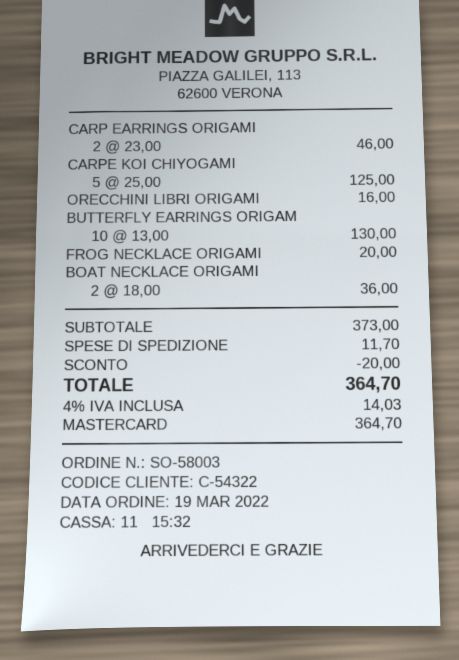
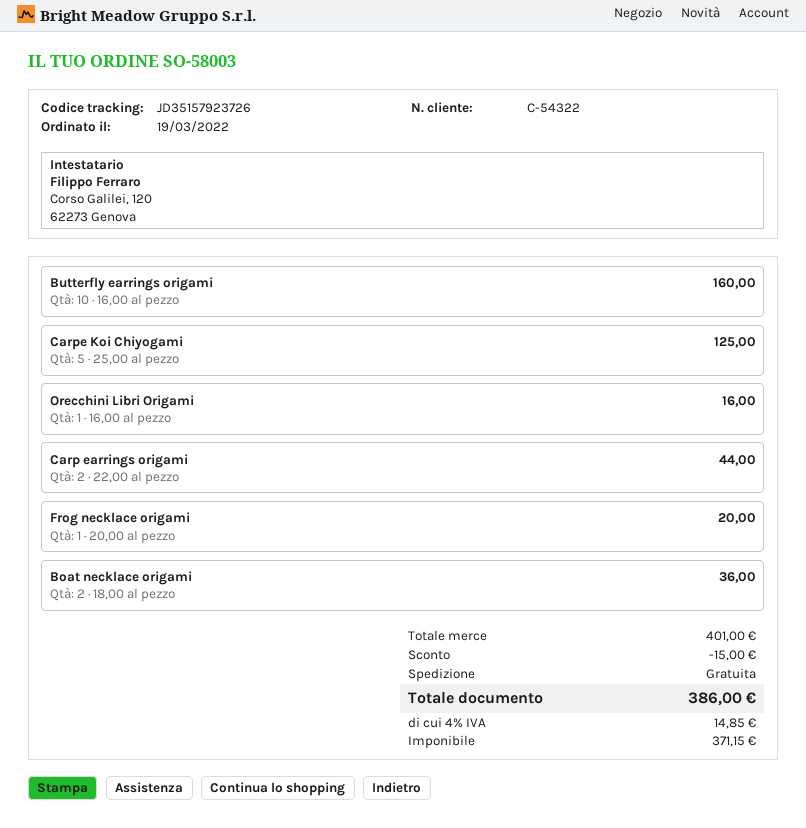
CARP EARRINGS ORIGAMI: 2 x 23.00 = 46.00 -> 2 x 22.00 = 44.00
BUTTERFLY EARRINGS ORIGAM: 10 x 13.00 = 130.00 -> 10 x 16.00 = 160.00
subtotal: 373.00 -> 401.00
discount: 20.00 -> 15.00
shipping: 11.70 -> 0.00
tax: 4% = 14.03 -> 4% = 14.85
total: 364.70 -> 386.00

